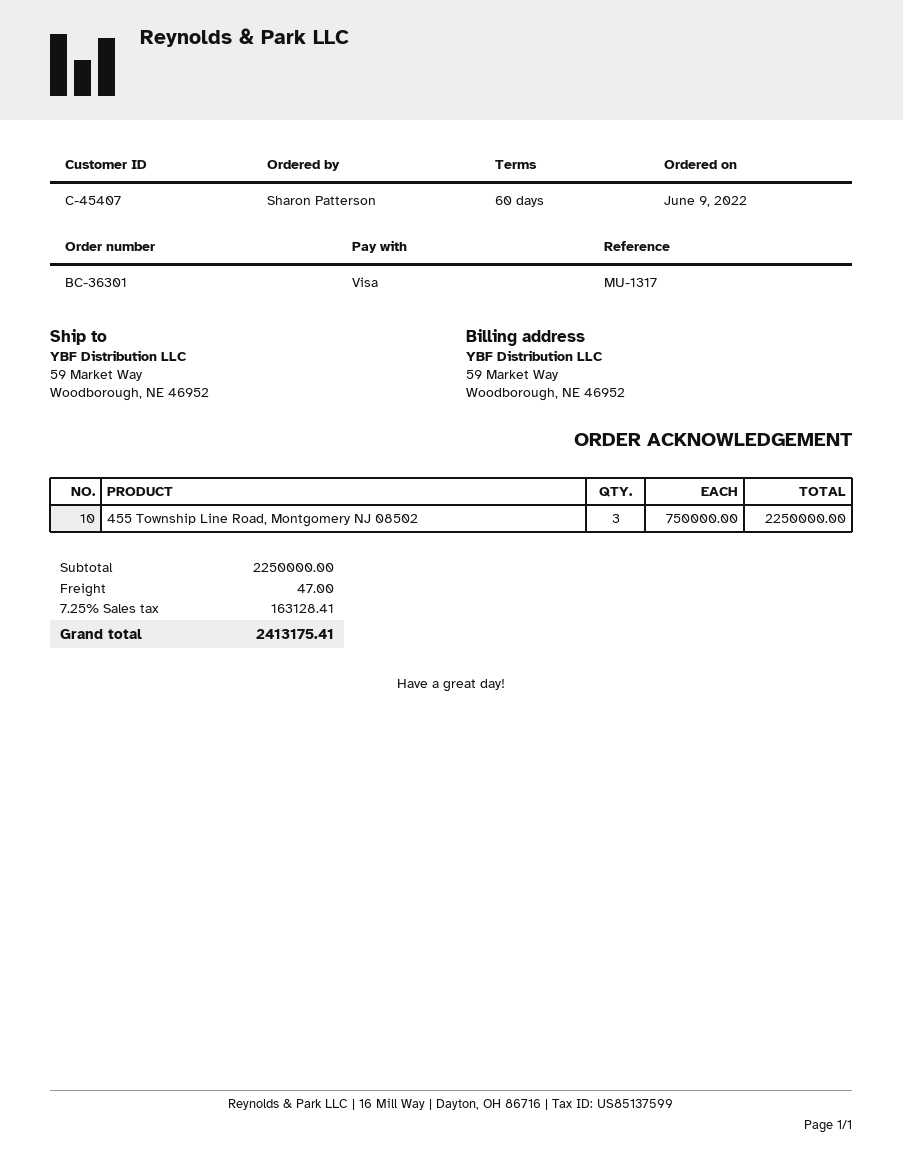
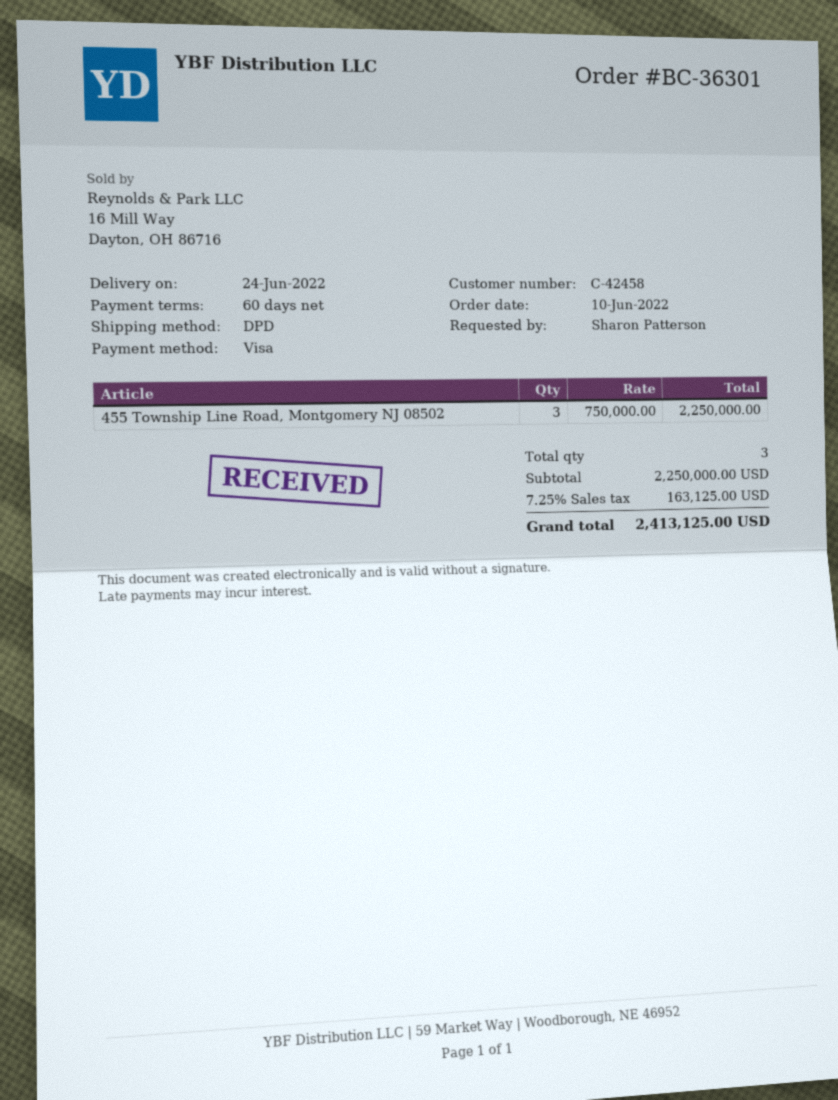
order date: 2022-06-09 -> 2022-06-10
customer number: C-45407 -> C-42458
shipping: 47.00 -> none
tax: 7.25% = 163128.41 -> 7.25% = 163125.00
total: 2413175.41 -> 2413125.00

